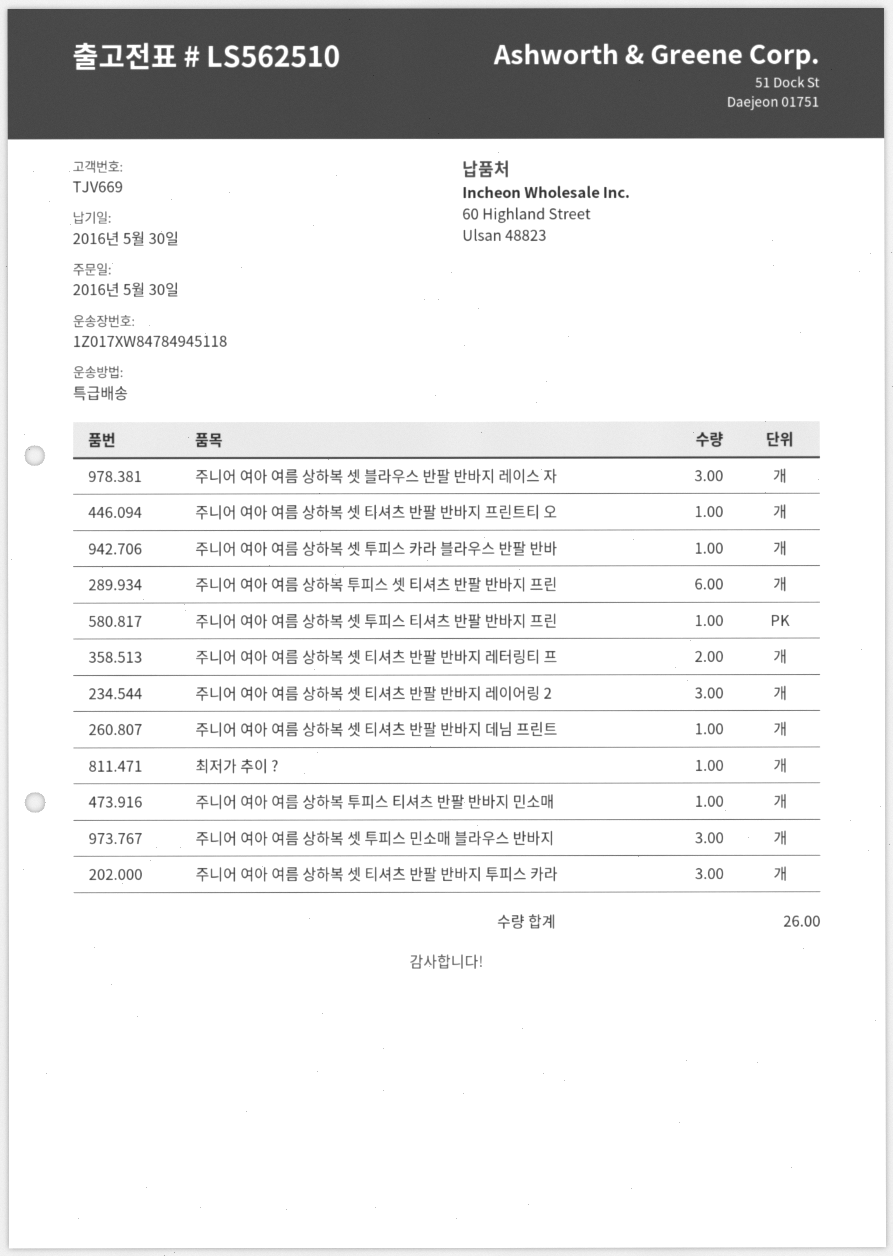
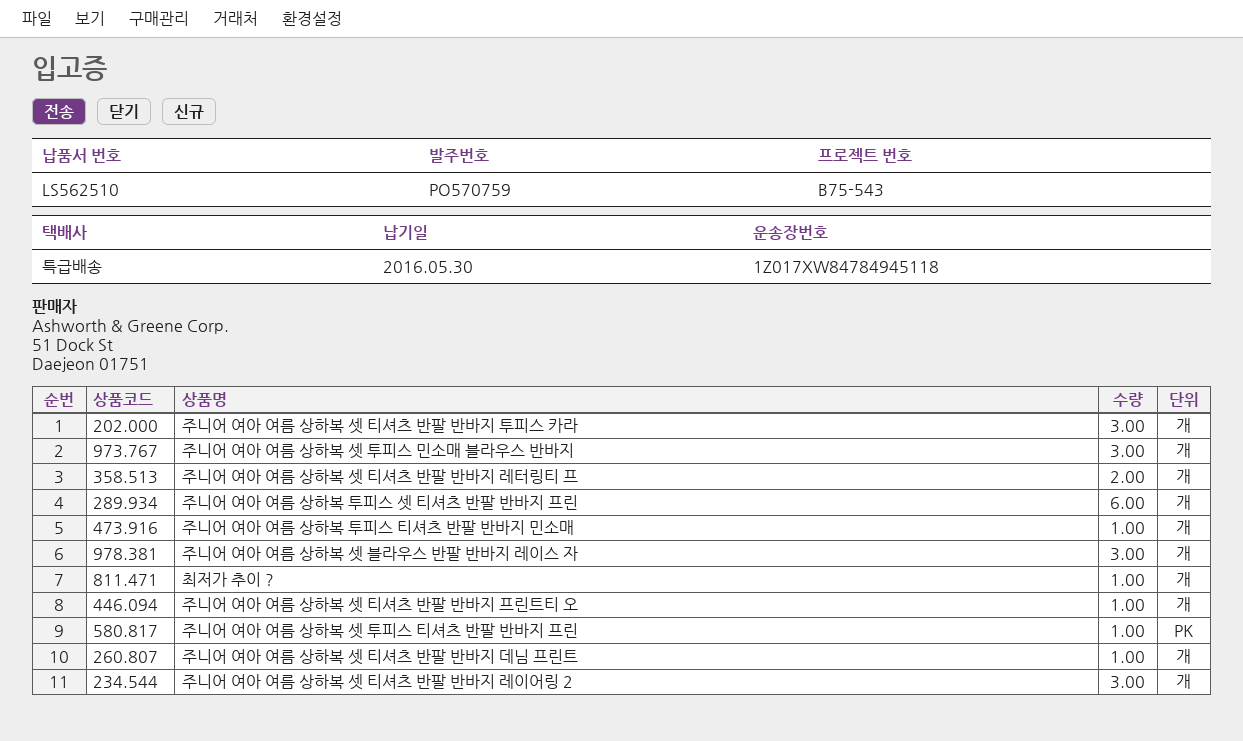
주니어 여아 여름 상하복 셋 투피스 카라 블라우스 반팔 반바: 1 -> none

